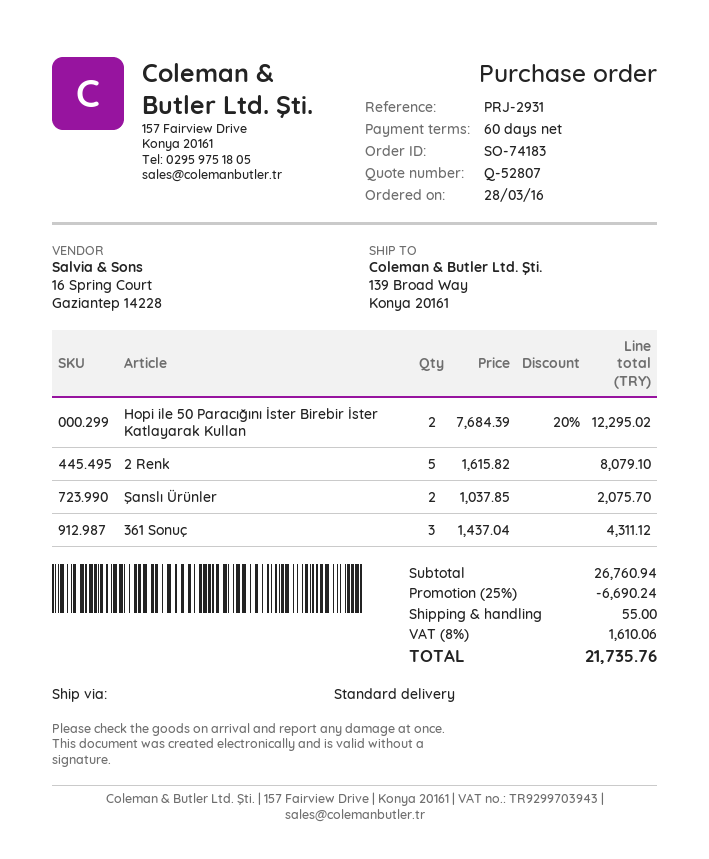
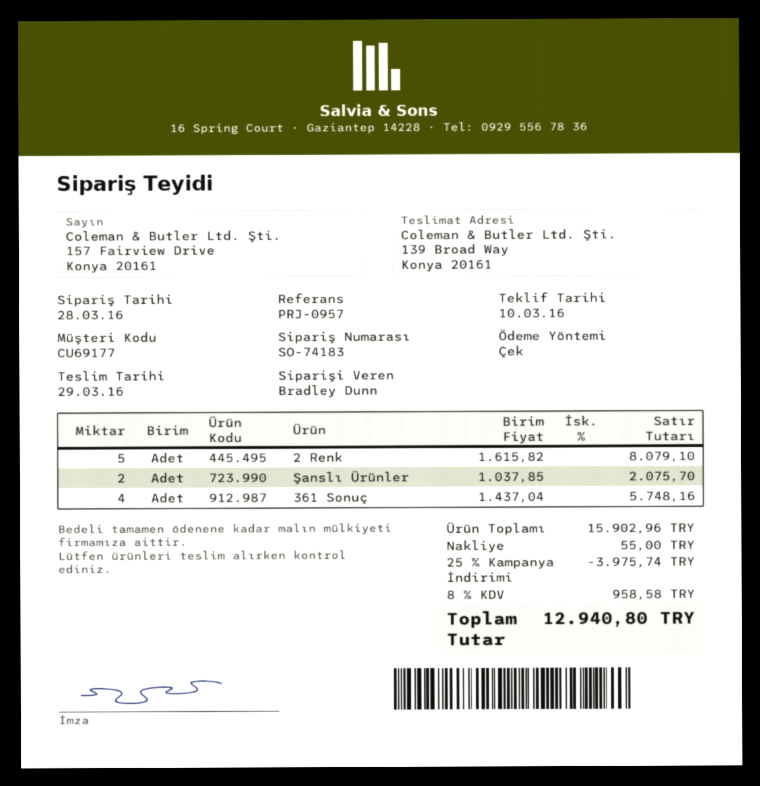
reference: PRJ-2931 -> PRJ-0957
Hopi ile 50 Paracığını İster Birebir İster Katlayarak Kullan: 2 x 7684.39 - 20% = 12295.02 -> none
361 Sonuç: 3 x 1437.04 = 4311.12 -> 4 x 1437.04 = 5748.16
subtotal: 26760.94 -> 15902.96
discount: 25% = 6690.24 -> 25% = 3975.74
tax: 8% = 1610.06 -> 8% = 958.58
total: 21735.76 -> 12940.80

